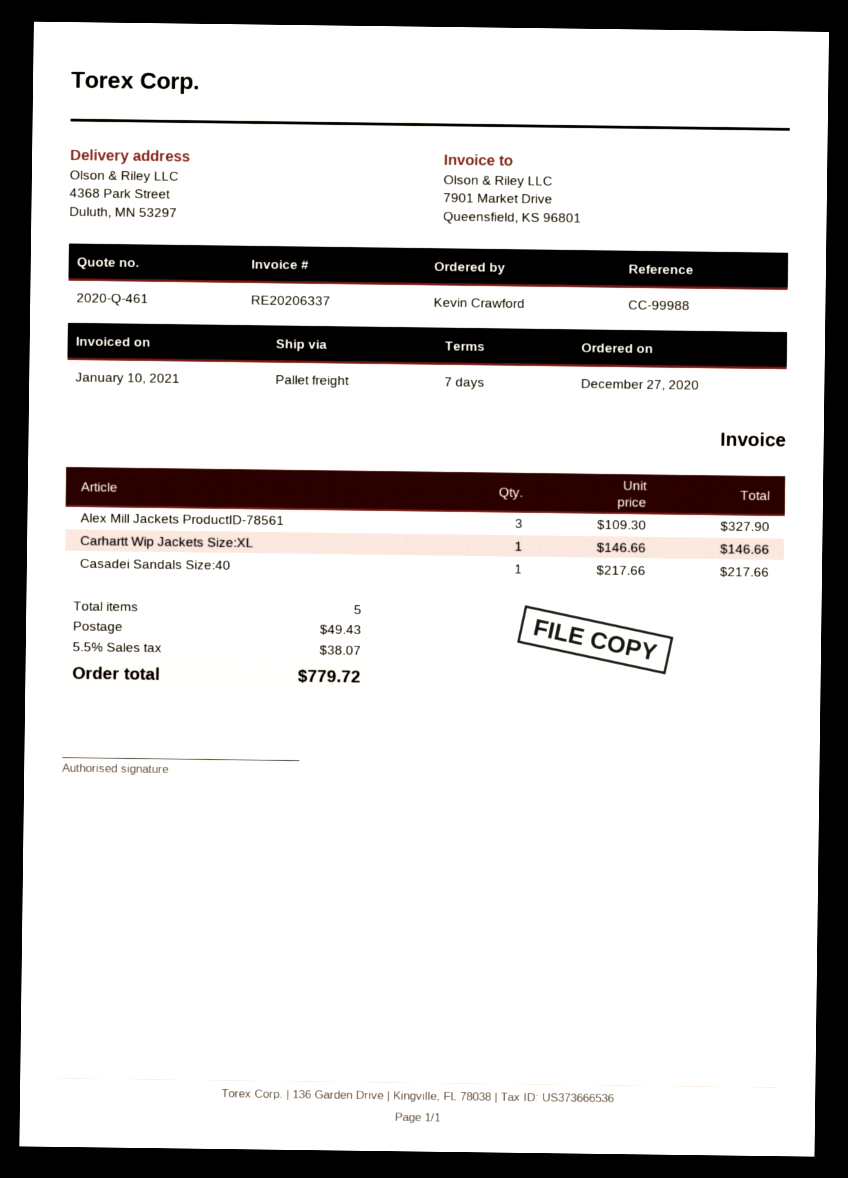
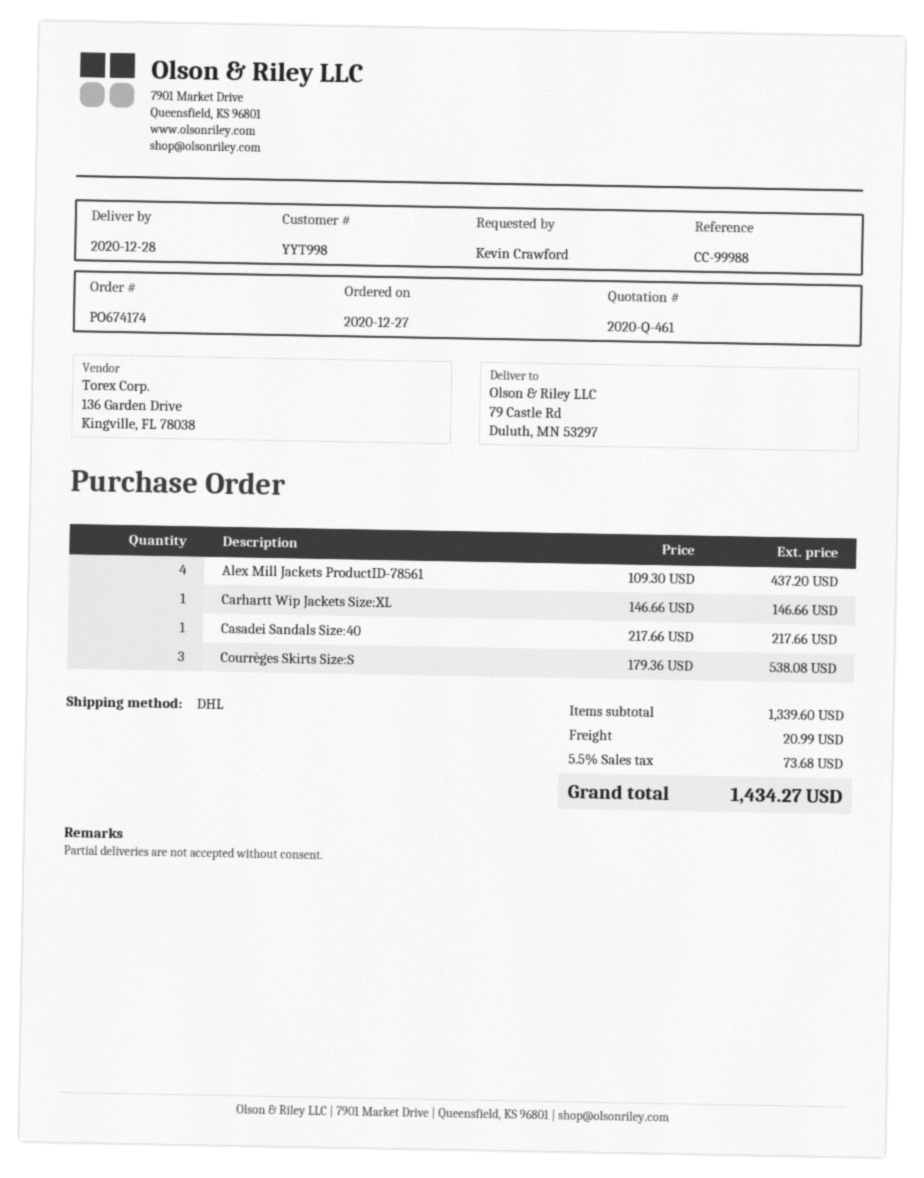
shipping method: pallet freight -> DHL
ship to: 4368 Park Street, Duluth, MN 53297 -> 79 Castle Rd, Duluth, MN 53297
Alex Mill Jackets ProductID-78561: 3 x 109.30 = 327.90 -> 4 x 109.30 = 437.20
Courrèges Skirts Size:S: none -> 3 x 179.36 = 538.08
shipping: 49.43 -> 20.99
tax: 5.5% = 38.07 -> 5.5% = 73.68
total: 779.72 -> 1434.27

